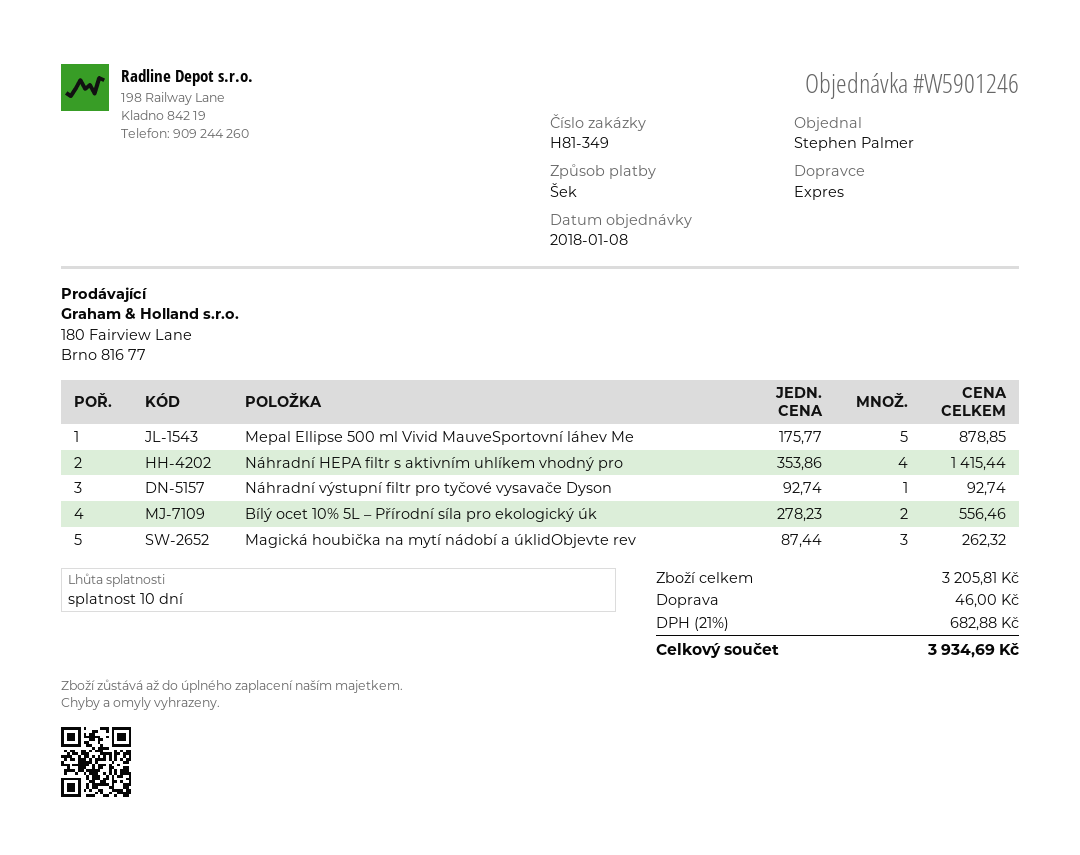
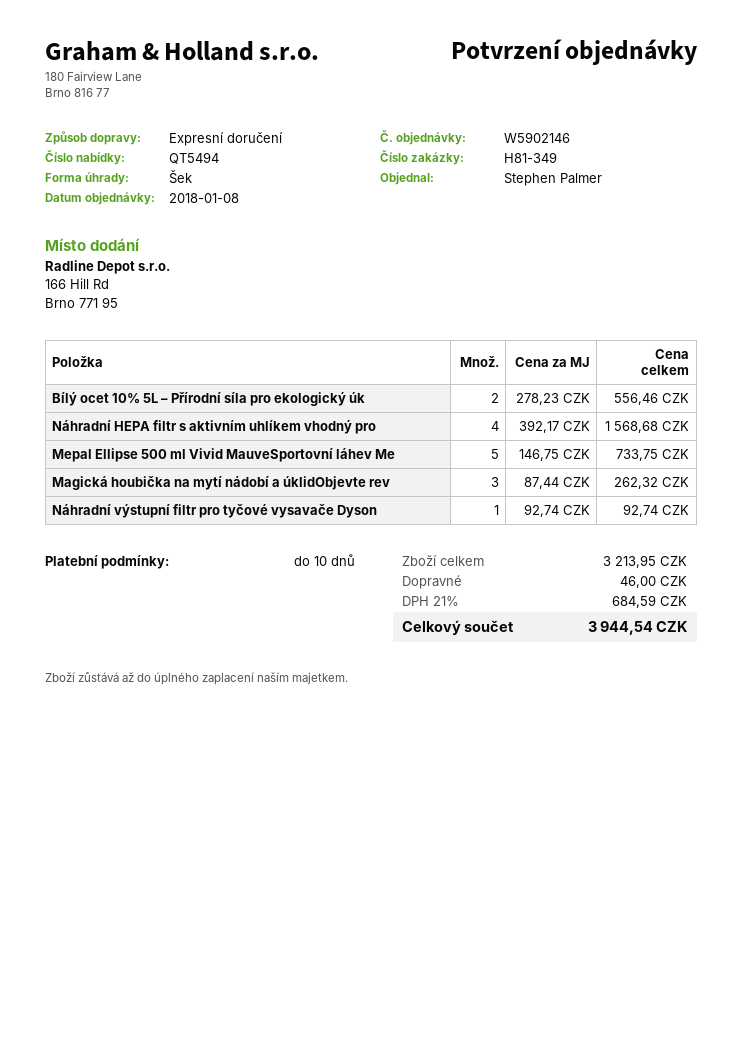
order number: W5901246 -> W5902146
Mepal Ellipse 500 ml Vivid MauveSportovní láhev Me: 5 x 175.77 = 878.85 -> 5 x 146.75 = 733.75
Náhradní HEPA filtr s aktivním uhlíkem vhodný pro: 4 x 353.86 = 1415.44 -> 4 x 392.17 = 1568.68
subtotal: 3205.81 -> 3213.95
tax: 21% = 682.88 -> 21% = 684.59
total: 3934.69 -> 3944.54

